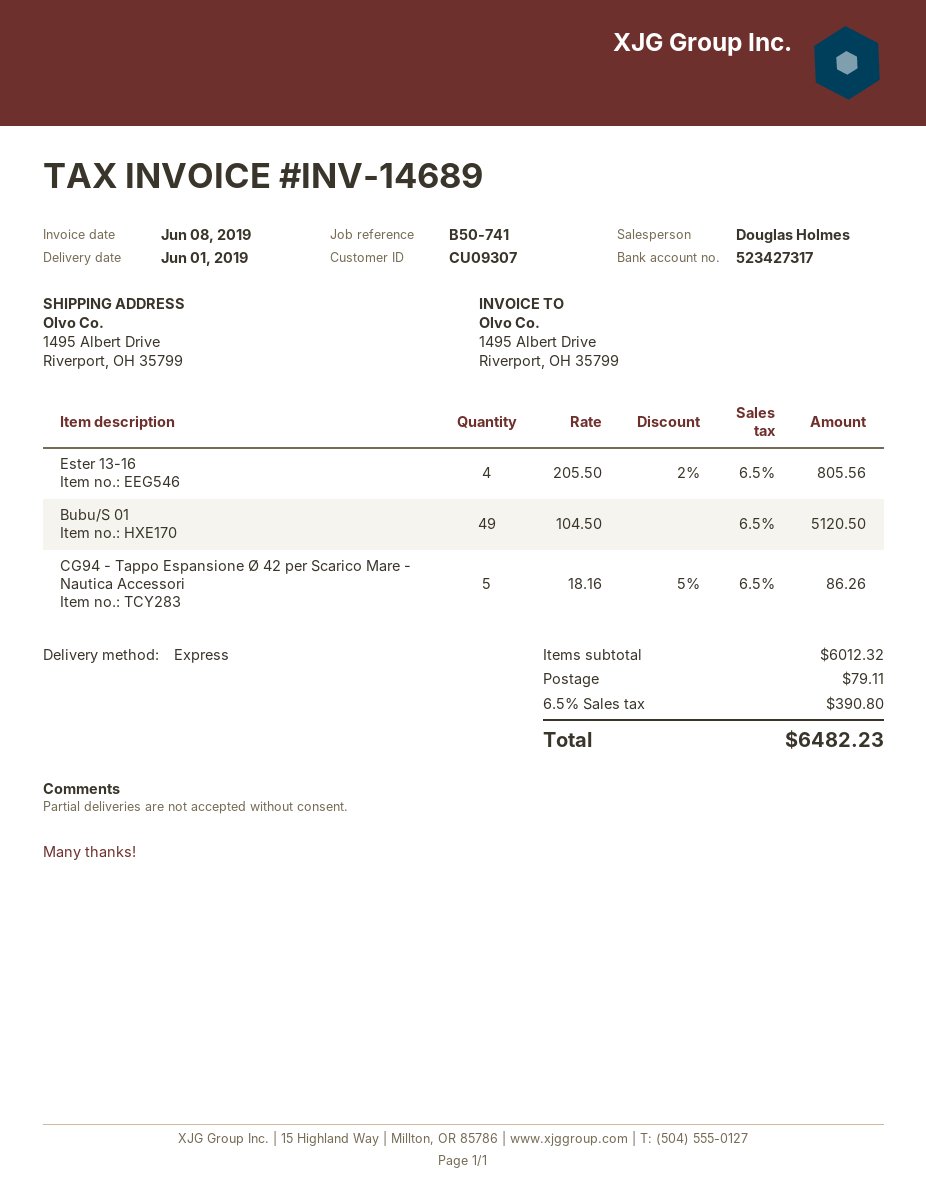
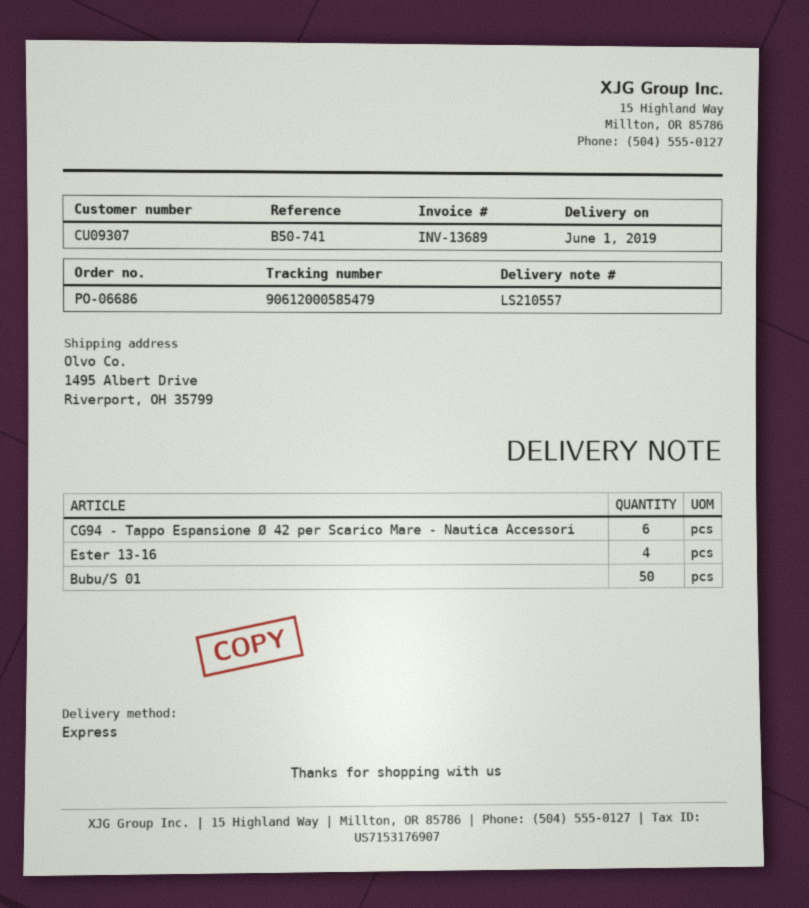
invoice number: INV-14689 -> INV-13689
Bubu/S 01: 49 -> 50
CG94 - Tappo Espansione Ø 42 per Scarico Mare - Nautica Accessori: 5 -> 6

